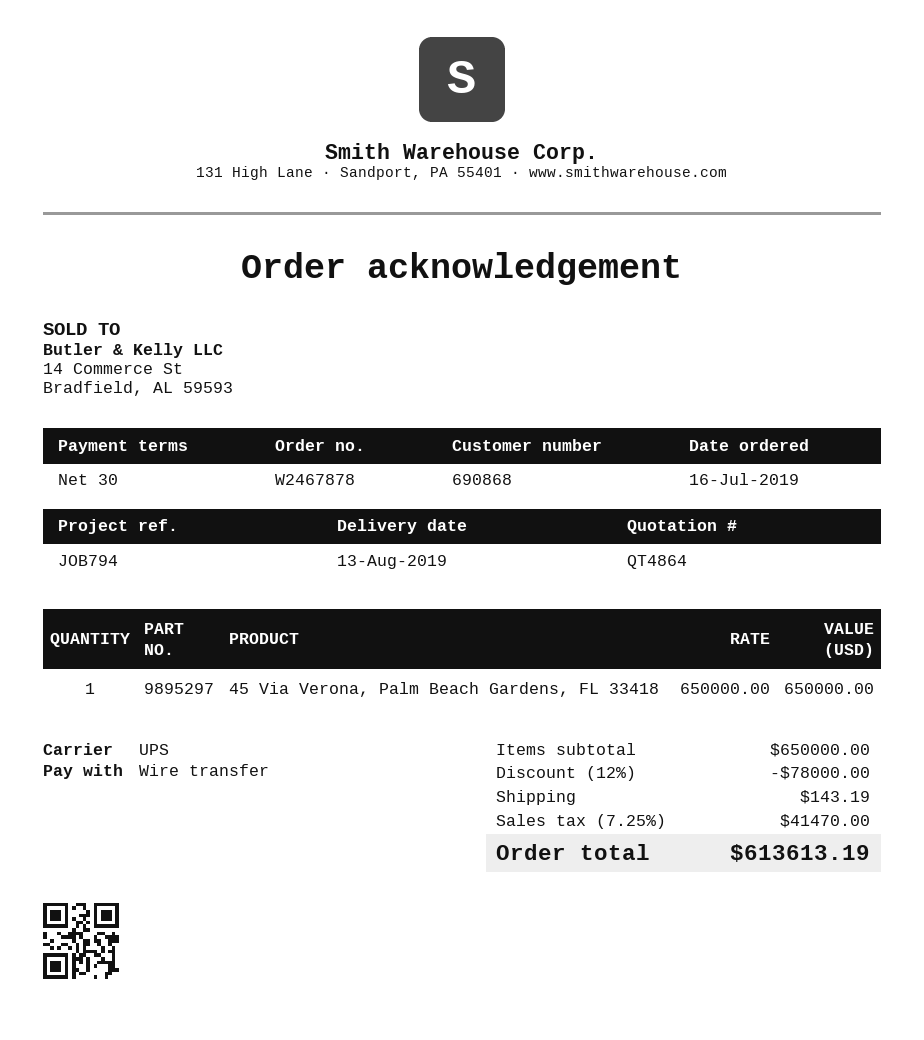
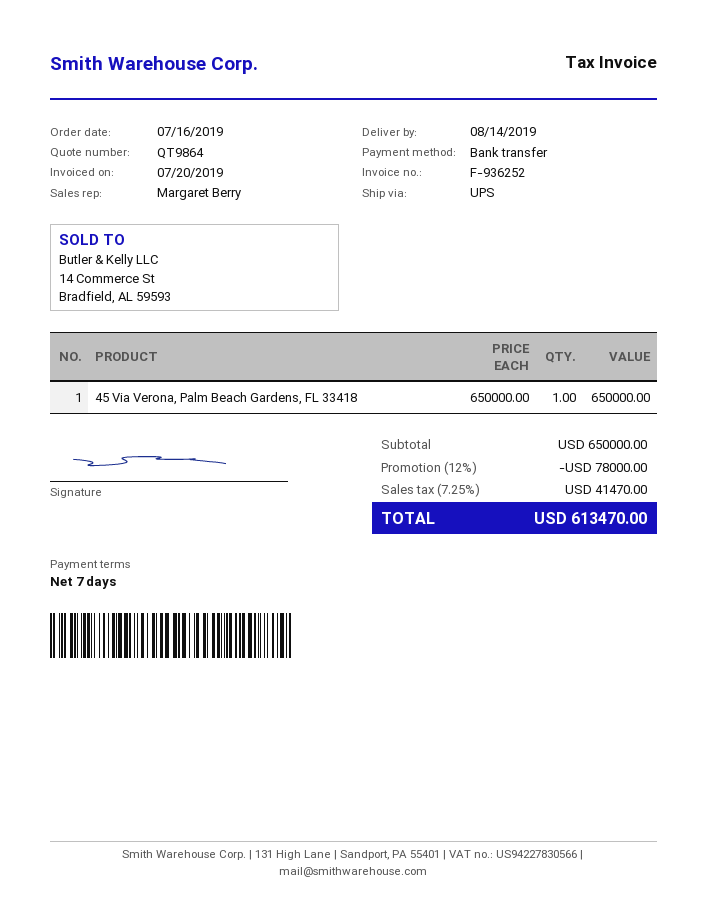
quote number: QT4864 -> QT9864
delivery date: 2019-08-13 -> 2019-08-14
payment terms: 30 days -> 7 days
shipping: 143.19 -> none
total: 613613.19 -> 613470.00

